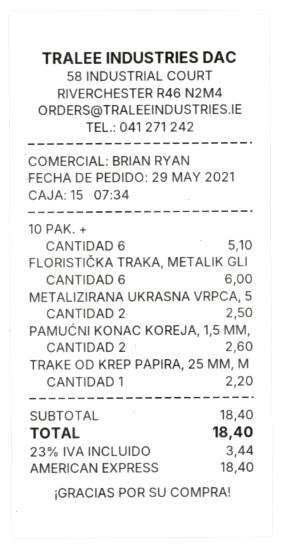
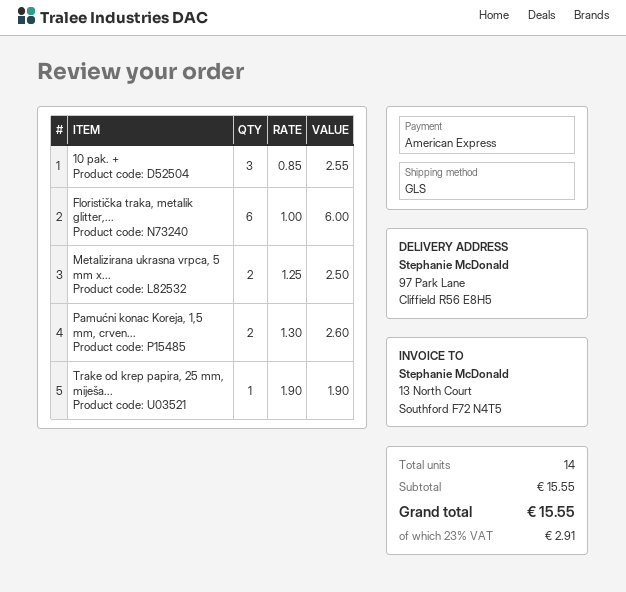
10 PAK. +: 6 for 5.10 -> 3 for 2.55
TRAKE OD KREP PAPIRA, 25 MM, M: 1 for 2.20 -> 1 for 1.90
subtotal: 18.40 -> 15.55
tax: 23% = 3.44 -> 23% = 2.91
total: 18.40 -> 15.55

